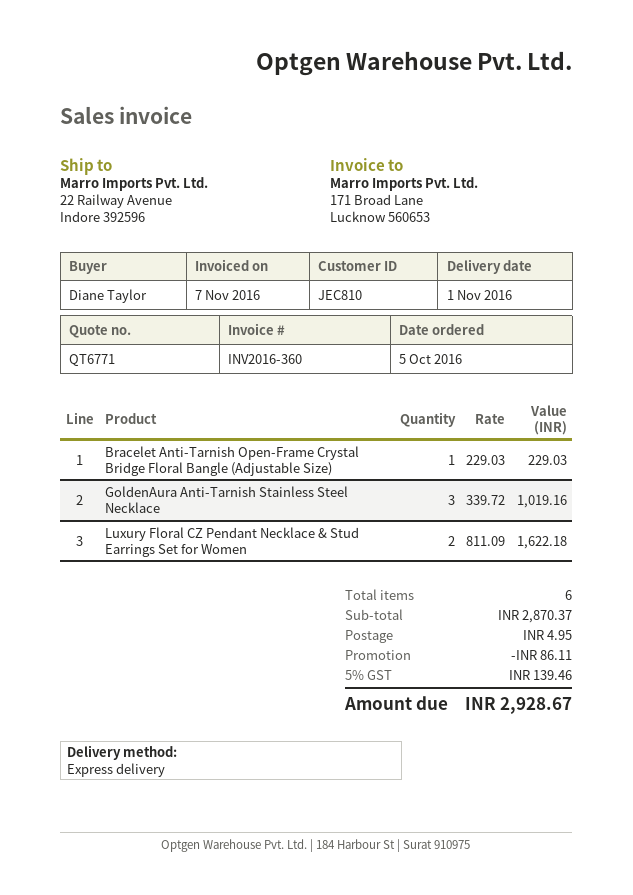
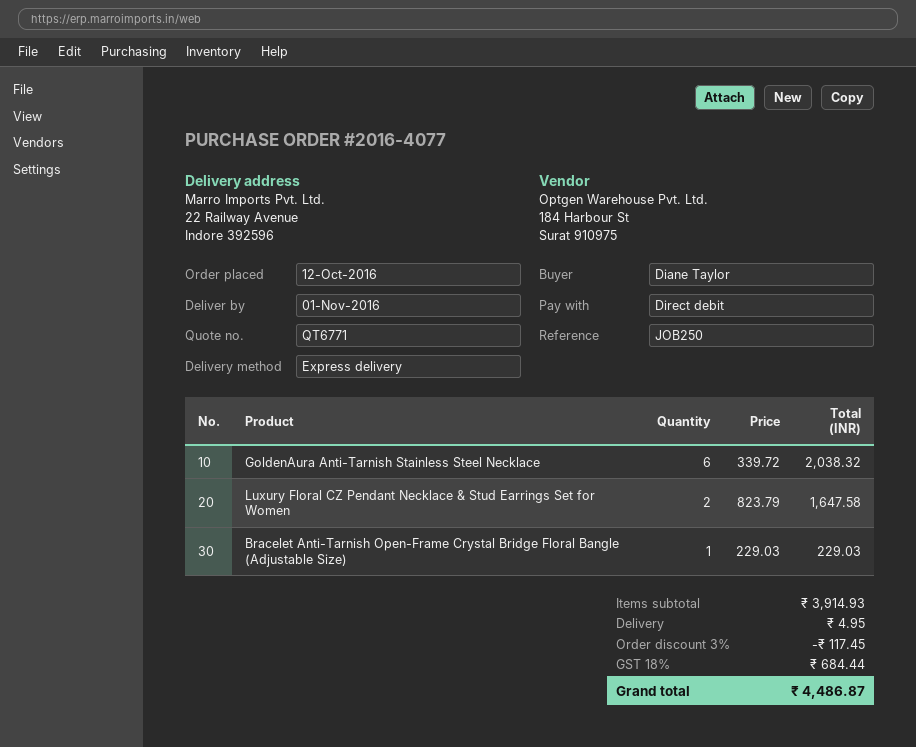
order date: 2016-10-05 -> 2016-10-12
GoldenAura Anti-Tarnish Stainless Steel Necklace: 3 x 339.72 = 1019.16 -> 6 x 339.72 = 2038.32
Luxury Floral CZ Pendant Necklace & Stud Earrings Set for Women: 2 x 811.09 = 1622.18 -> 2 x 823.79 = 1647.58
subtotal: 2870.37 -> 3914.93
discount: 86.11 -> 117.45
tax: 5% = 139.46 -> 18% = 684.44
total: 2928.67 -> 4486.87

